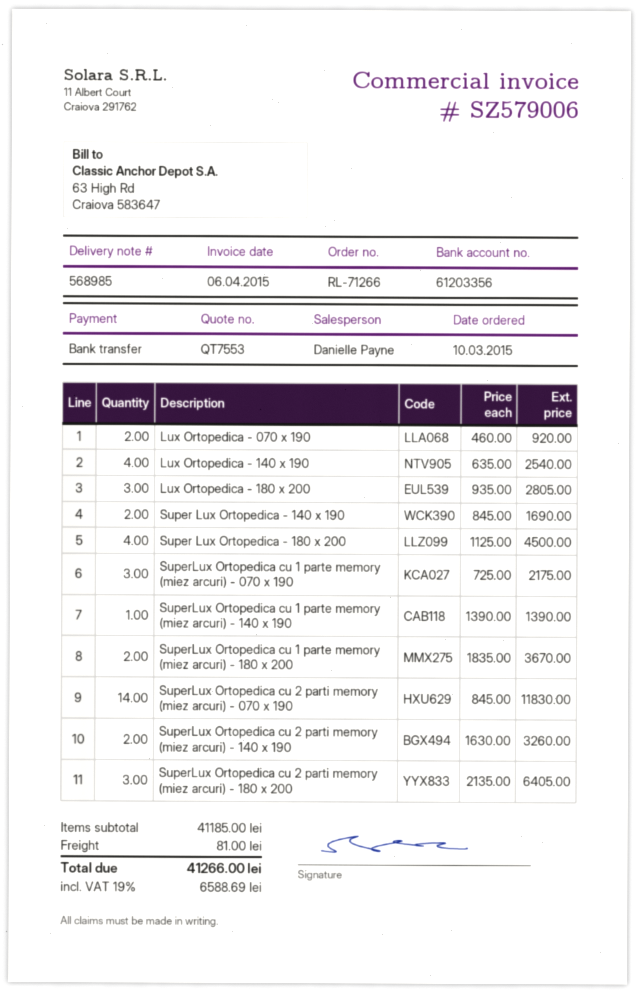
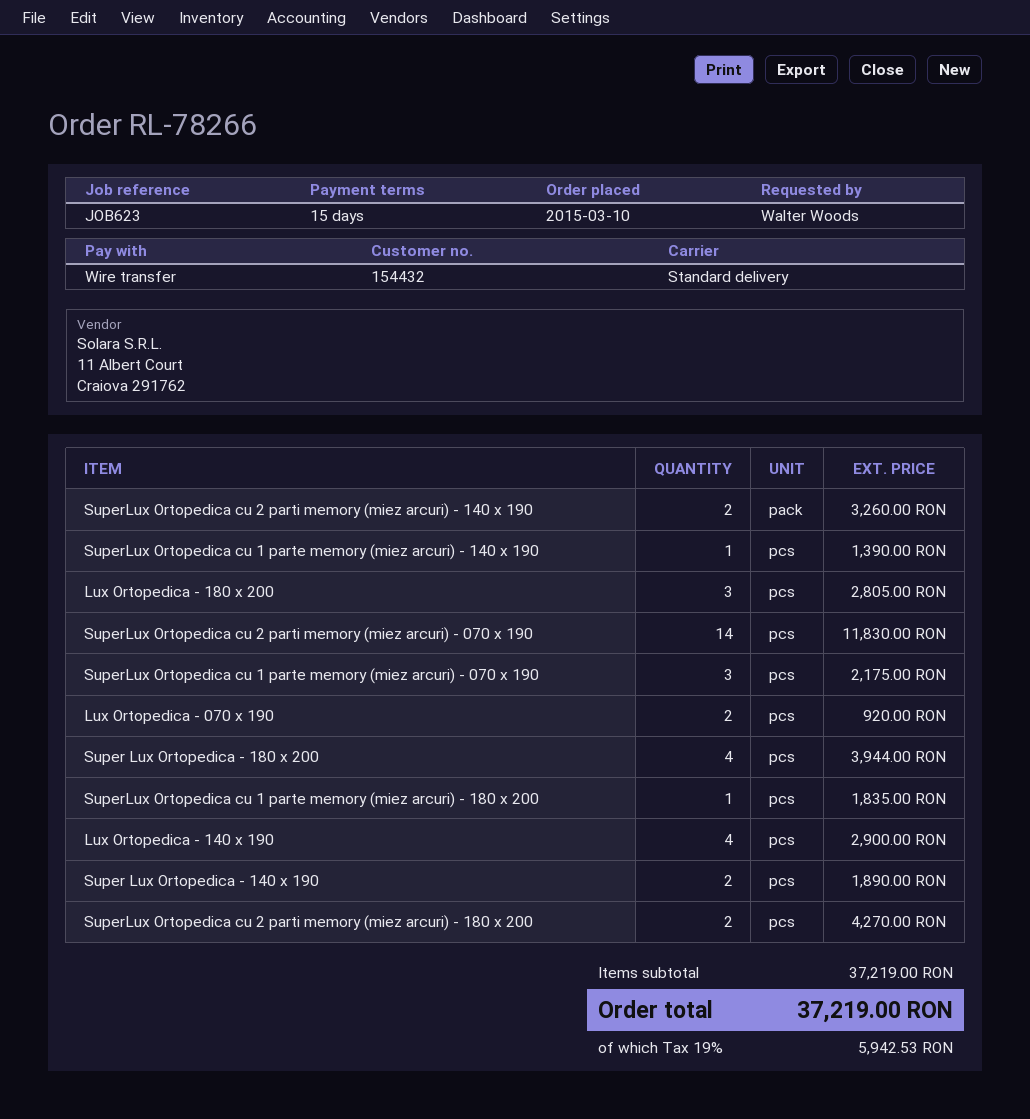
order number: RL-71266 -> RL-78266
Lux Ortopedica - 140 x 190: 4 for 2540.00 -> 4 for 2900.00
Super Lux Ortopedica - 140 x 190: 2 for 1690.00 -> 2 for 1890.00
Super Lux Ortopedica - 180 x 200: 4 for 4500.00 -> 4 for 3944.00
SuperLux Ortopedica cu 1 parte memory (miez arcuri) - 180 x 200: 2 for 3670.00 -> 1 for 1835.00
SuperLux Ortopedica cu 2 parti memory (miez arcuri) - 180 x 200: 3 for 6405.00 -> 2 for 4270.00
subtotal: 41185.00 -> 37219.00
shipping: 81.00 -> none
tax: 19% = 6588.69 -> 19% = 5942.53
total: 41266.00 -> 37219.00

